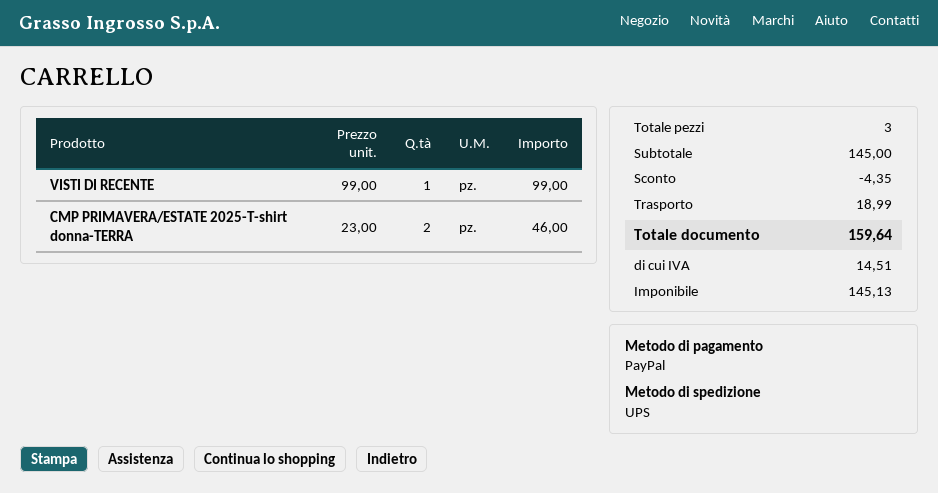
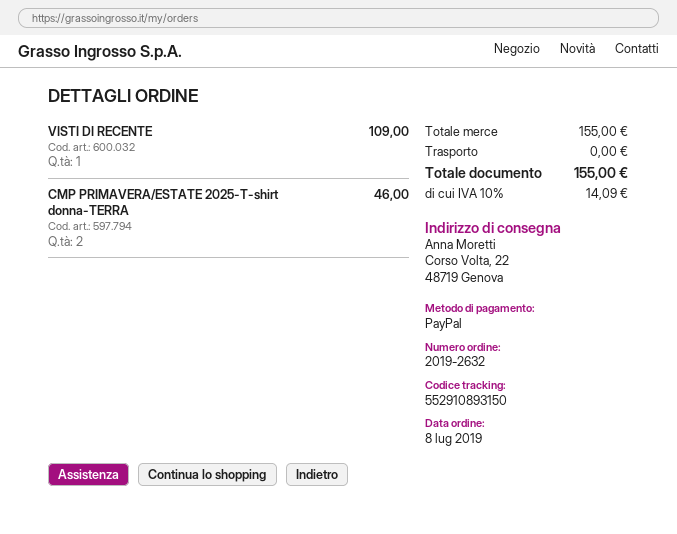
VISTI DI RECENTE: 1 for 99.00 -> 1 for 109.00
subtotal: 145.00 -> 155.00
discount: 4.35 -> none
shipping: 18.99 -> 0.00
tax: 14.51 -> 14.09
total: 159.64 -> 155.00

